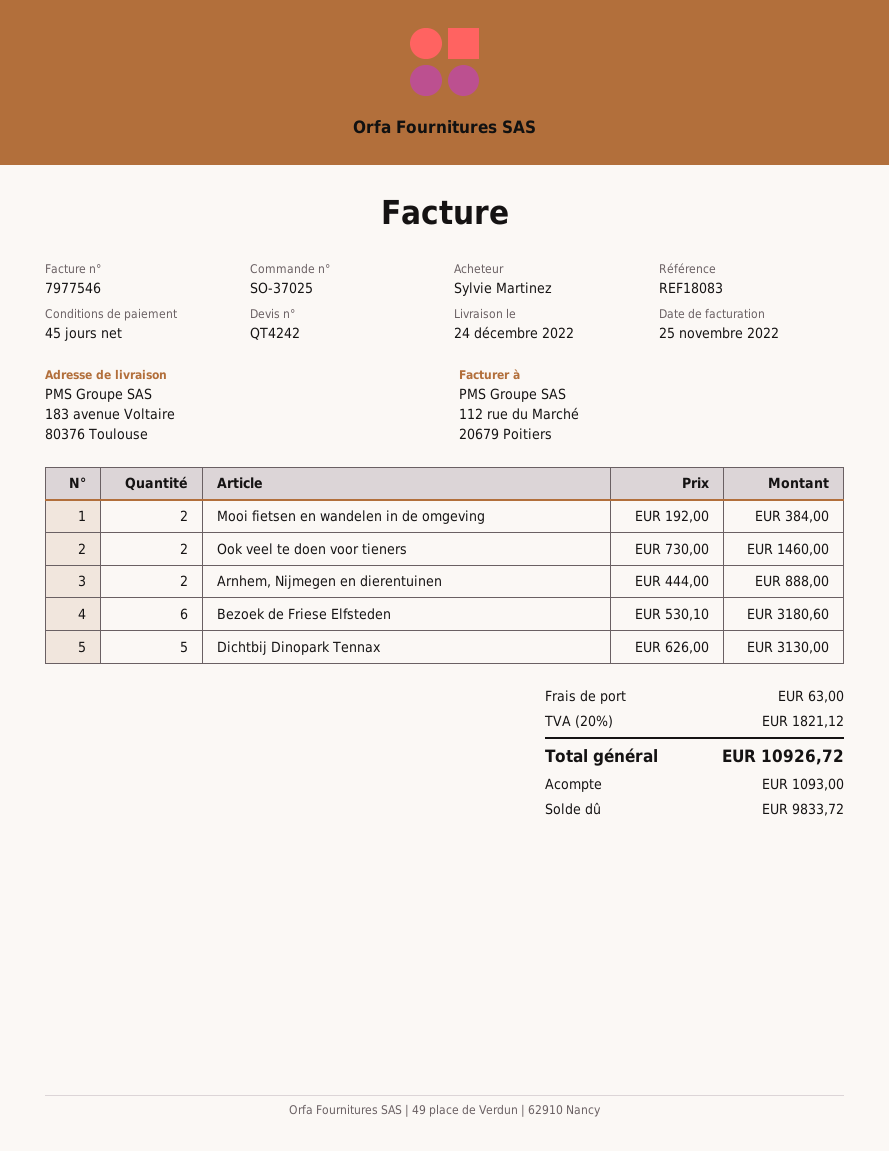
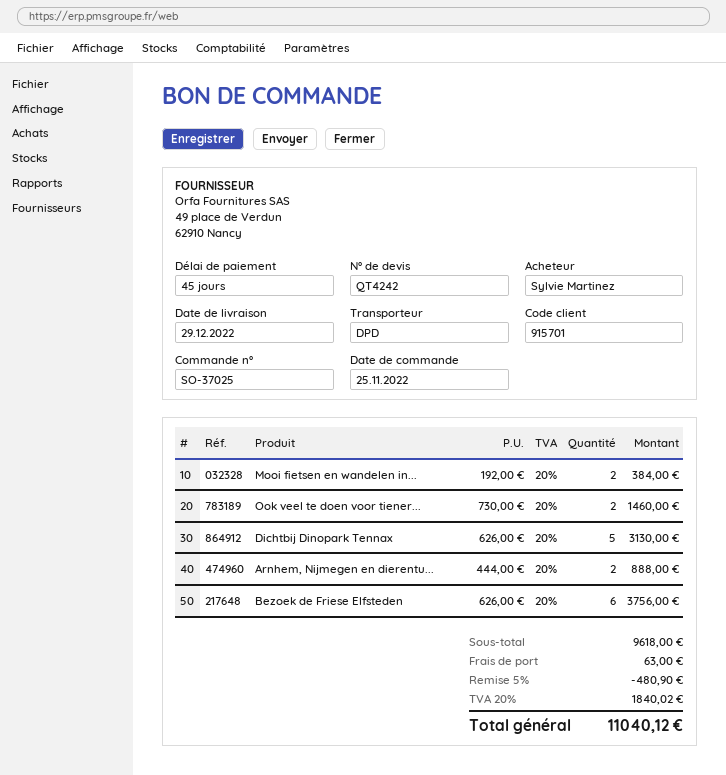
delivery date: 2022-12-24 -> 2022-12-29
Bezoek de Friese Elfsteden: 6 x 530.10 = 3180.60 -> 6 x 626.00 = 3756.00
discount: none -> 5% = 480.90
tax: 20% = 1821.12 -> 20% = 1840.02
total: 10926.72 -> 11040.12

